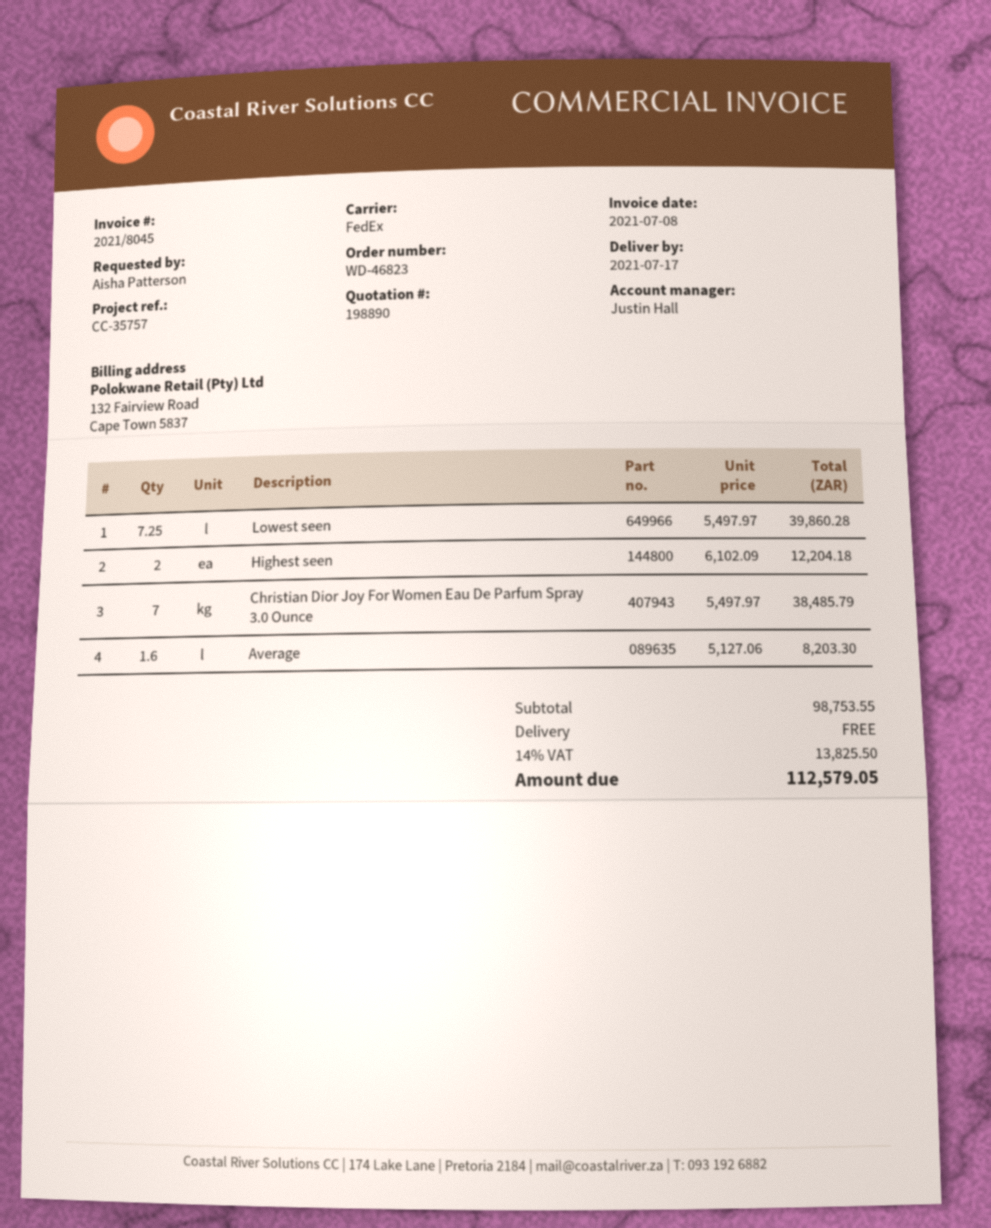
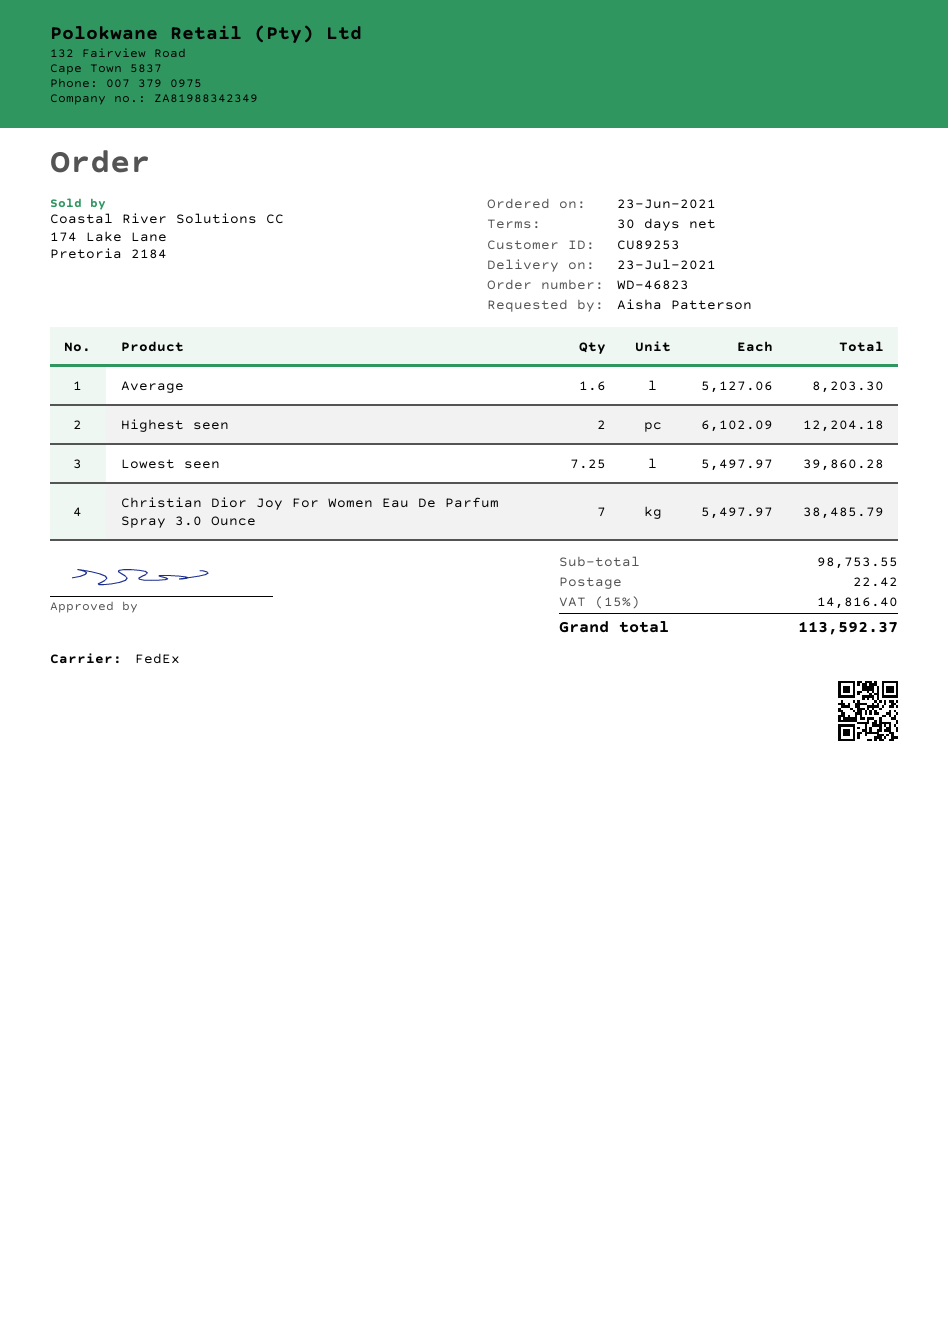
delivery date: 2021-07-17 -> 2021-07-23
shipping: 0.00 -> 22.42
tax: 14% = 13825.50 -> 15% = 14816.40
total: 112579.05 -> 113592.37

